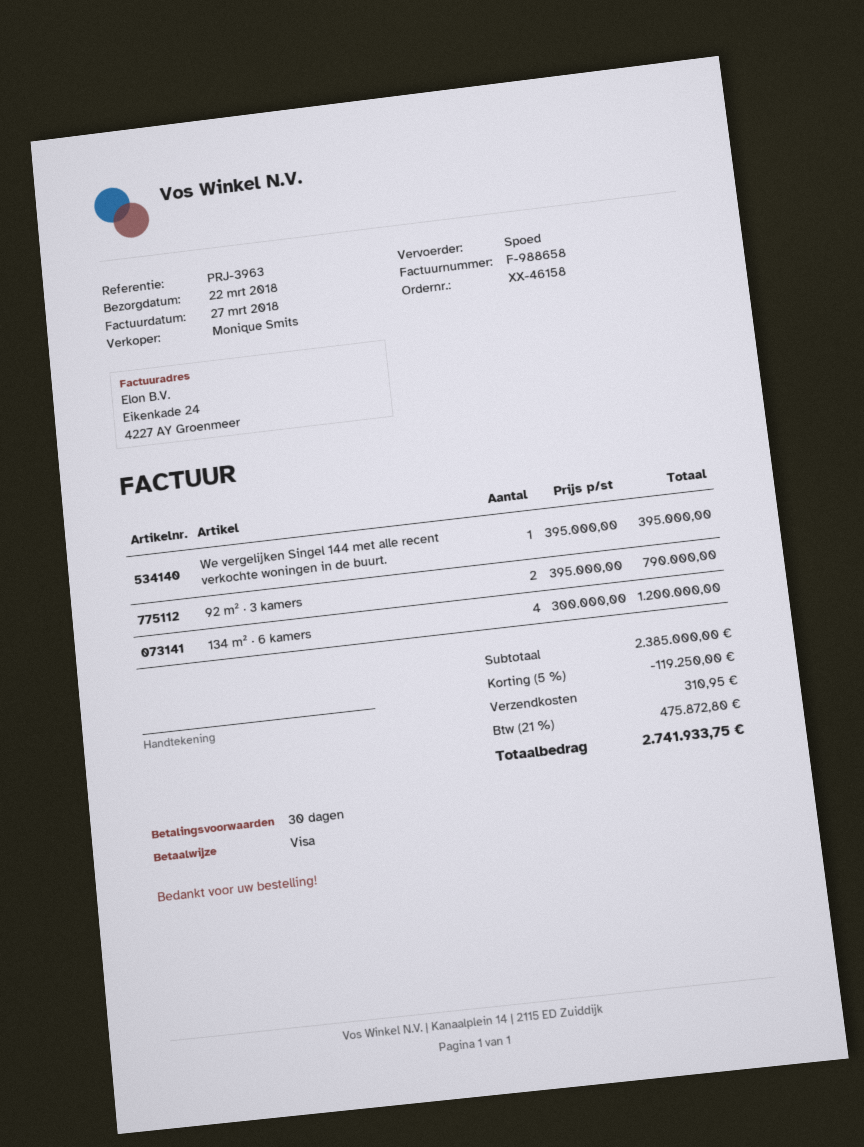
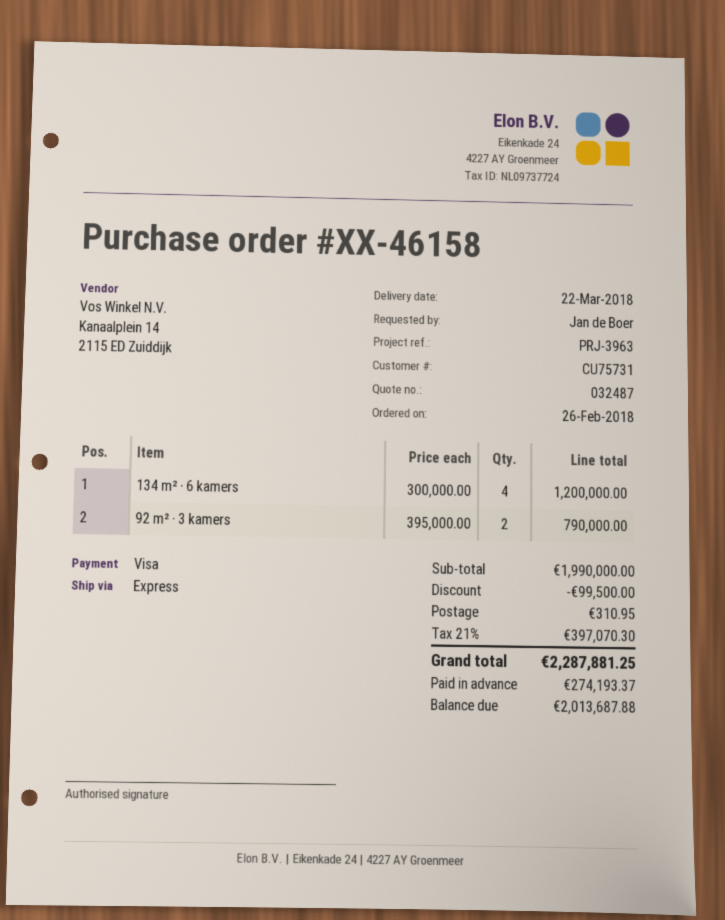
We vergelijken Singel 144 met alle recent verkochte woningen in de buurt.: 1 x 395000.00 = 395000.00 -> none
subtotal: 2385000.00 -> 1990000.00
discount: 119250.00 -> 99500.00
tax: 21% = 475872.80 -> 21% = 397070.30
total: 2741933.75 -> 2287881.25

